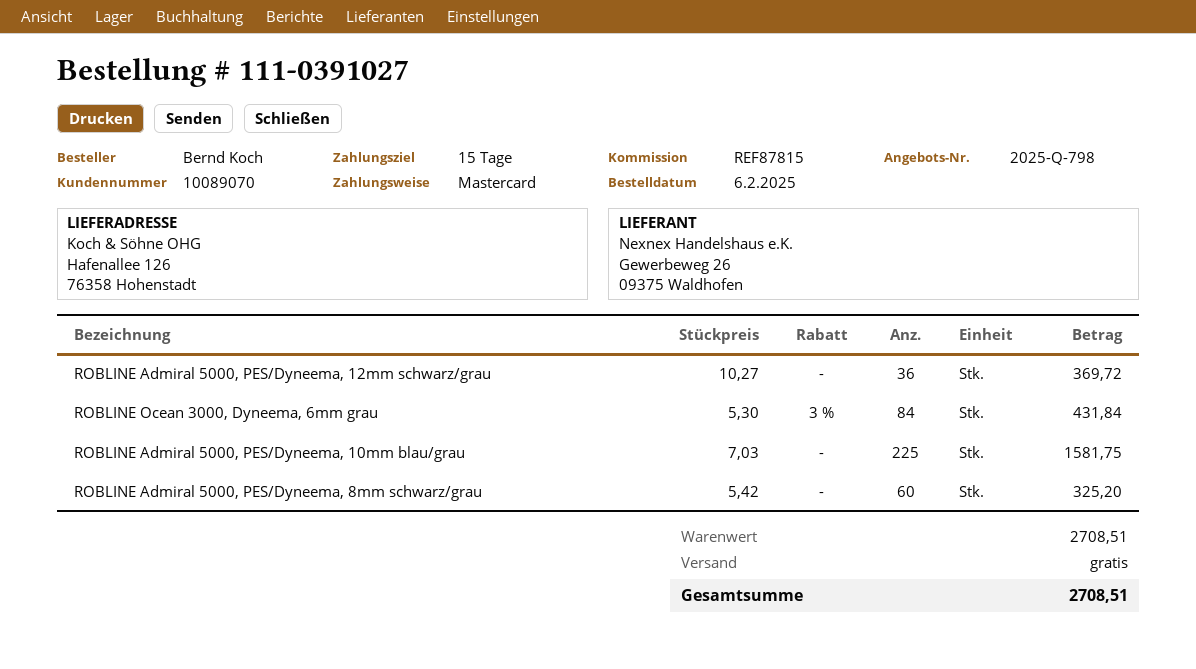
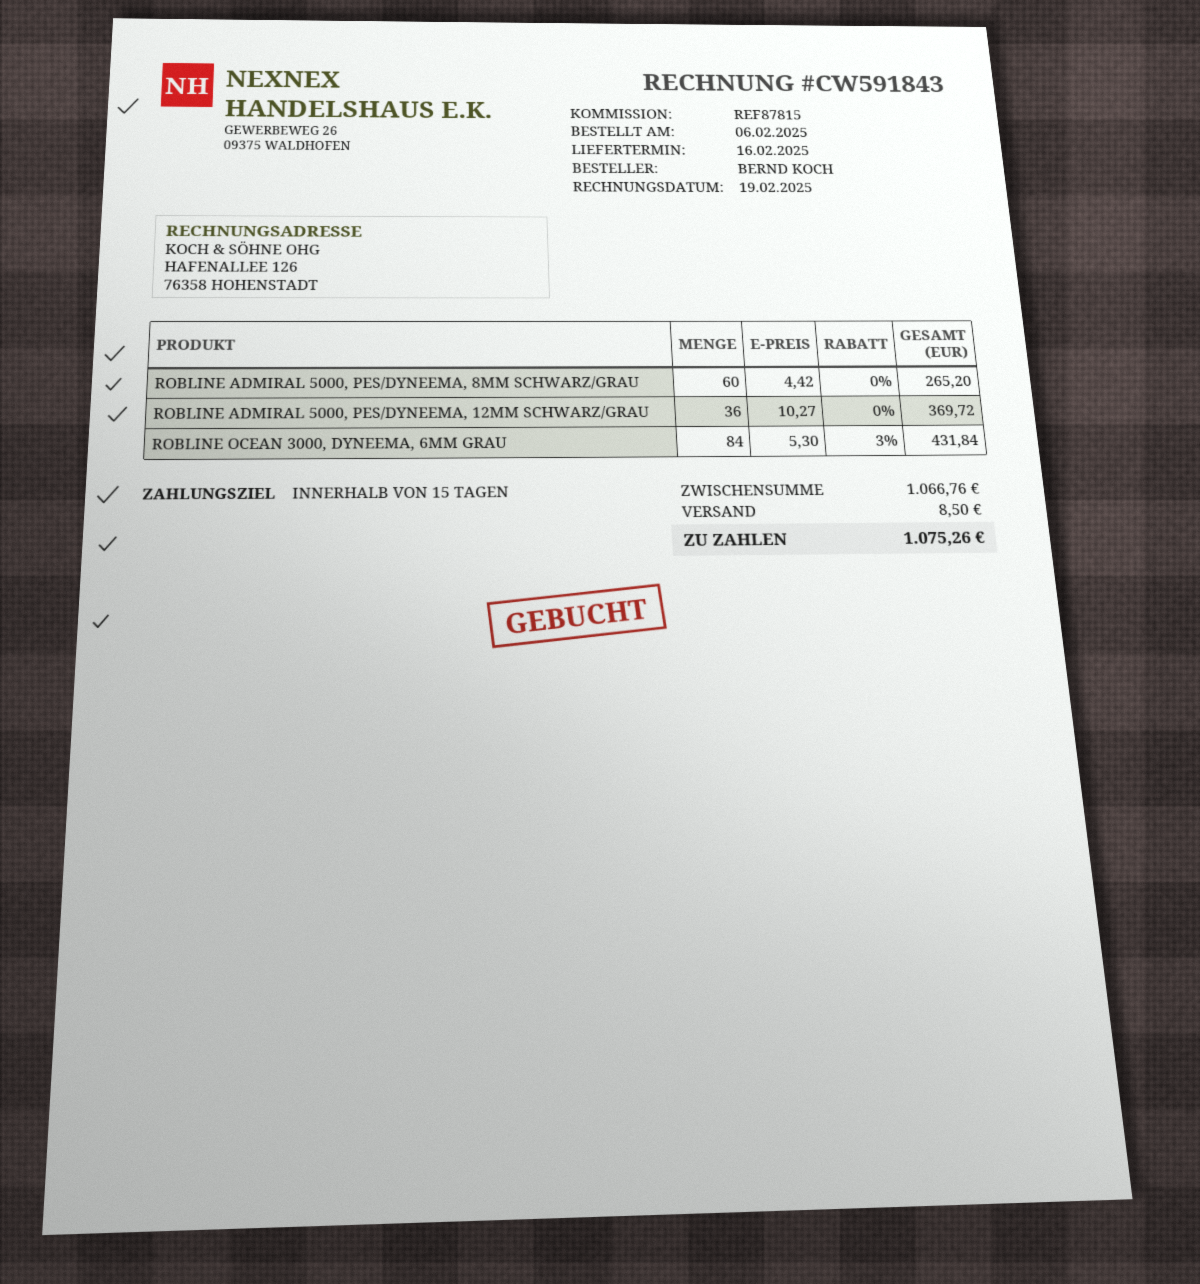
ROBLINE Admiral 5000, PES/Dyneema, 10mm blau/grau: 225 x 7.03 = 1581.75 -> none
ROBLINE Admiral 5000, PES/Dyneema, 8mm schwarz/grau: 60 x 5.42 = 325.20 -> 60 x 4.42 = 265.20
subtotal: 2708.51 -> 1066.76
shipping: 0.00 -> 8.50
total: 2708.51 -> 1075.26

